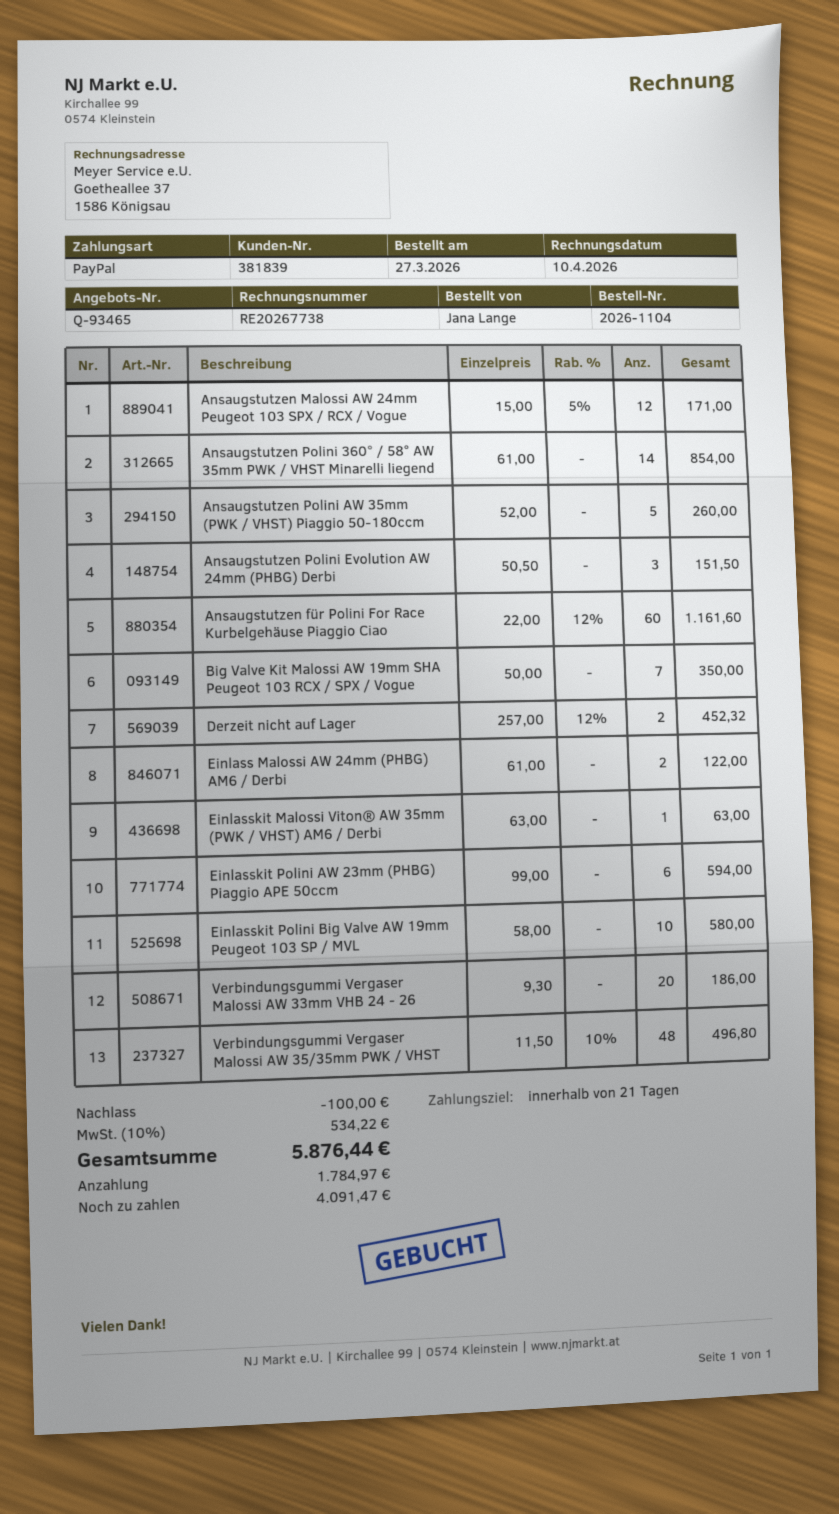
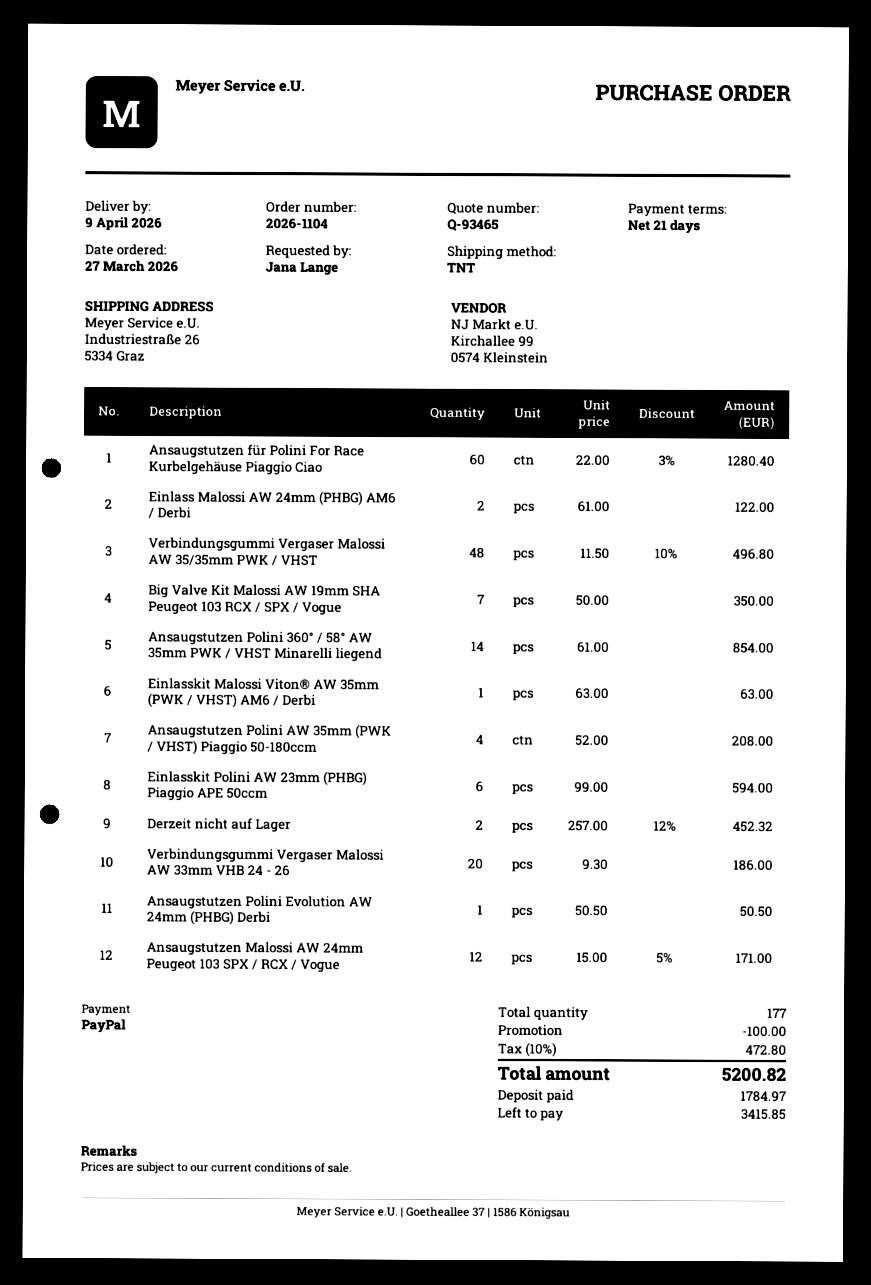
Ansaugstutzen Polini AW 35mm (PWK / VHST) Piaggio 50-180ccm: 5 x 52.00 = 260.00 -> 4 x 52.00 = 208.00
Ansaugstutzen Polini Evolution AW 24mm (PHBG) Derbi: 3 x 50.50 = 151.50 -> 1 x 50.50 = 50.50
Ansaugstutzen für Polini For Race Kurbelgehäuse Piaggio Ciao: 60 x 22.00 - 12% = 1161.60 -> 60 x 22.00 - 3% = 1280.40
Einlasskit Polini Big Valve AW 19mm Peugeot 103 SP / MVL: 10 x 58.00 = 580.00 -> none
tax: 10% = 534.22 -> 10% = 472.80
total: 5876.44 -> 5200.82
balance: 4091.47 -> 3415.85

